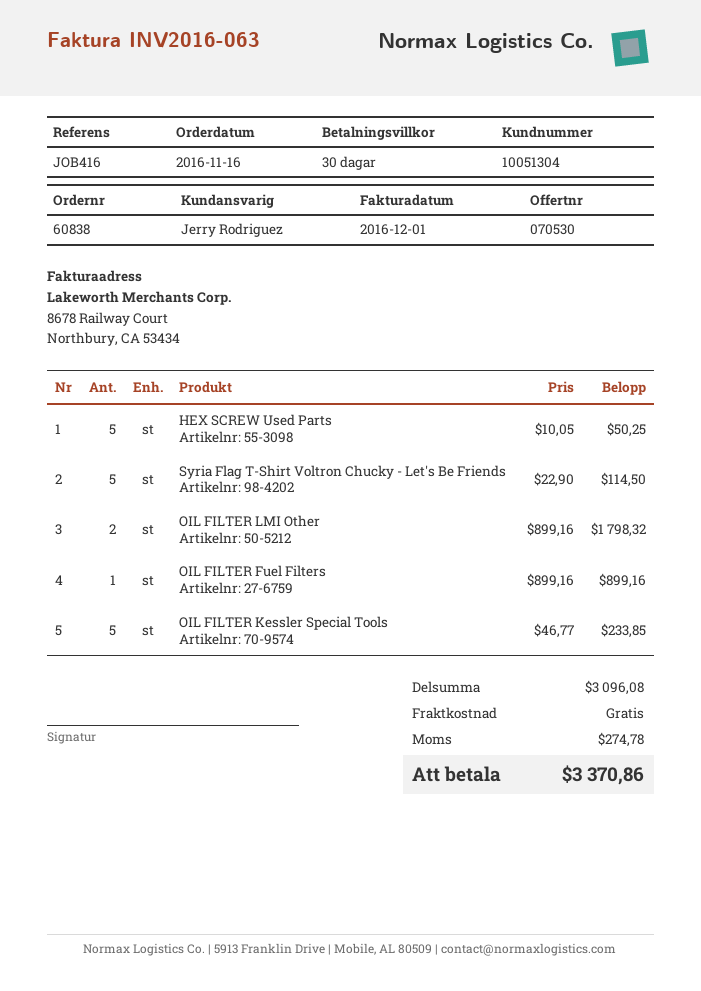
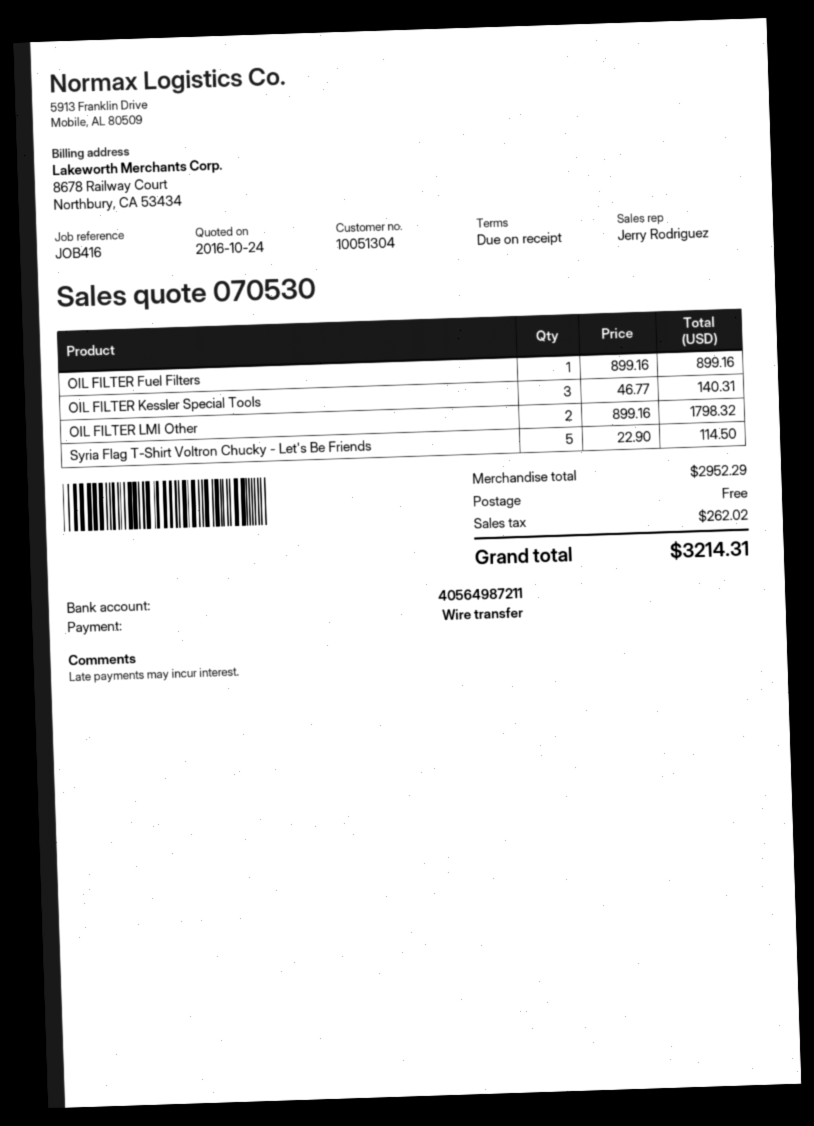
payment terms: 30 days -> on receipt
HEX SCREW Used Parts: 5 x 10.05 = 50.25 -> none
OIL FILTER Kessler Special Tools: 5 x 46.77 = 233.85 -> 3 x 46.77 = 140.31
subtotal: 3096.08 -> 2952.29
tax: 274.78 -> 262.02
total: 3370.86 -> 3214.31

